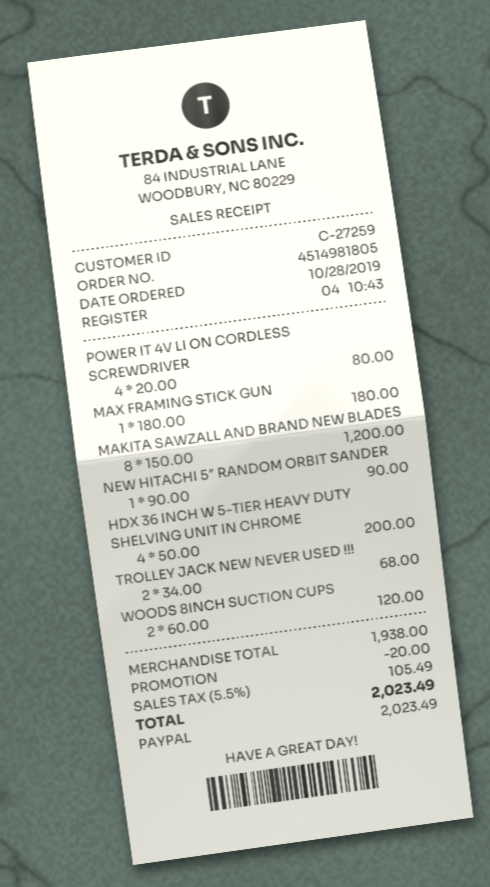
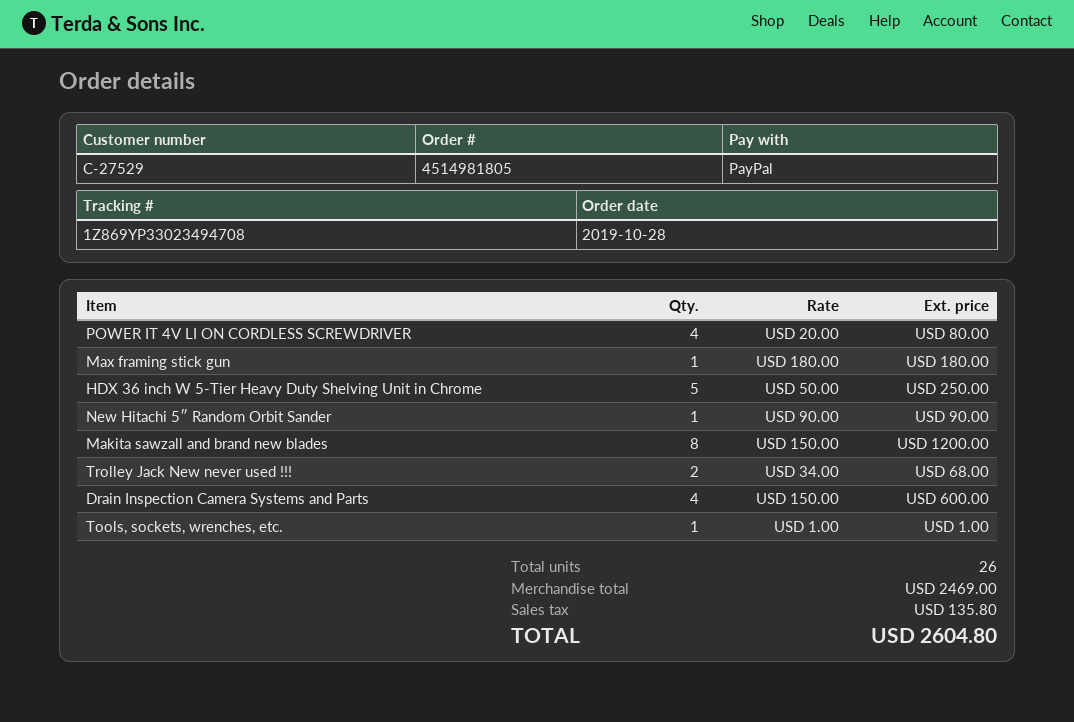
customer number: C-27259 -> C-27529
HDX 36 INCH W 5-TIER HEAVY DUTY SHELVING UNIT IN CHROME: 4 x 50.00 = 200.00 -> 5 x 50.00 = 250.00
WOODS 8INCH SUCTION CUPS: 2 x 60.00 = 120.00 -> none
Drain Inspection Camera Systems and Parts: none -> 4 x 150.00 = 600.00
Tools, sockets, wrenches, etc.: none -> 1 x 1.00 = 1.00
subtotal: 1938.00 -> 2469.00
discount: 20.00 -> none
tax: 105.49 -> 135.80
total: 2023.49 -> 2604.80

